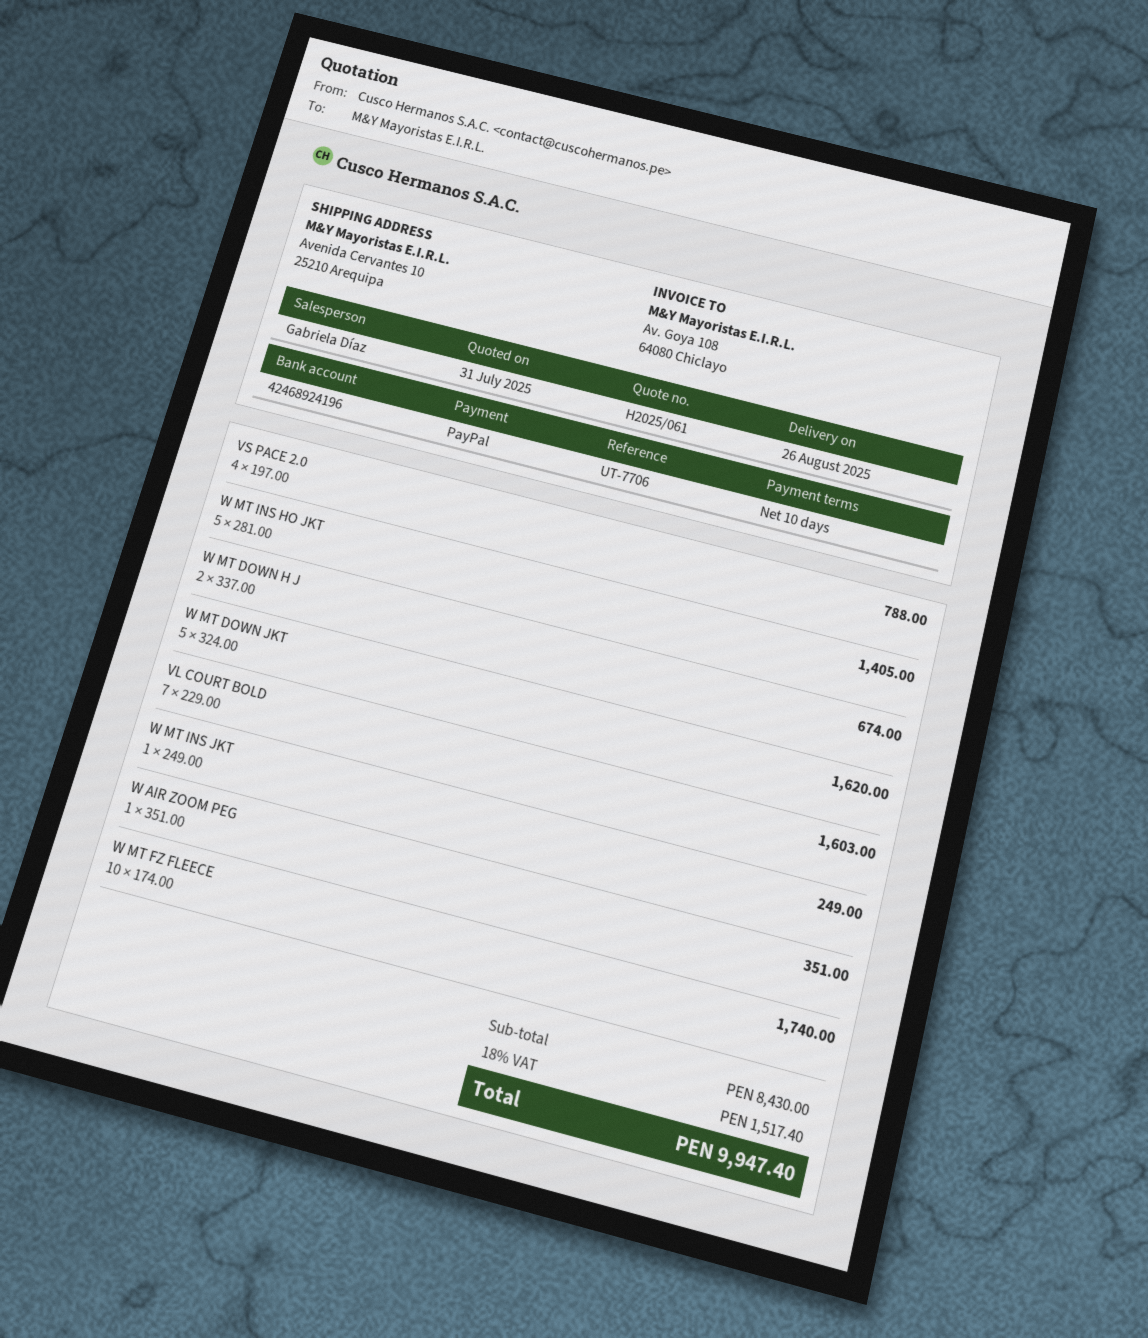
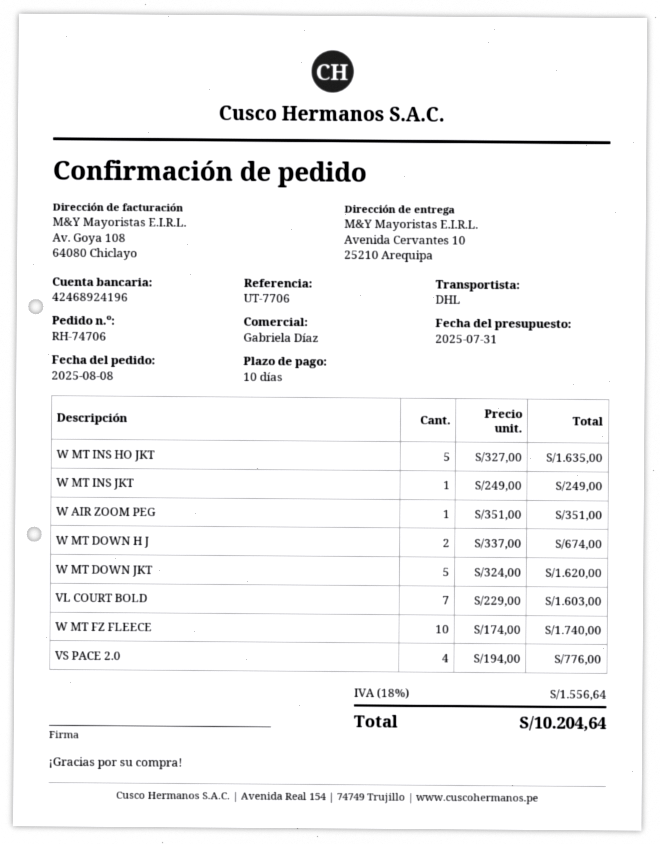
VS PACE 2.0: 4 x 197.00 = 788.00 -> 4 x 194.00 = 776.00
W MT INS HO JKT: 5 x 281.00 = 1405.00 -> 5 x 327.00 = 1635.00
tax: 18% = 1517.40 -> 18% = 1556.64
total: 9947.40 -> 10204.64

